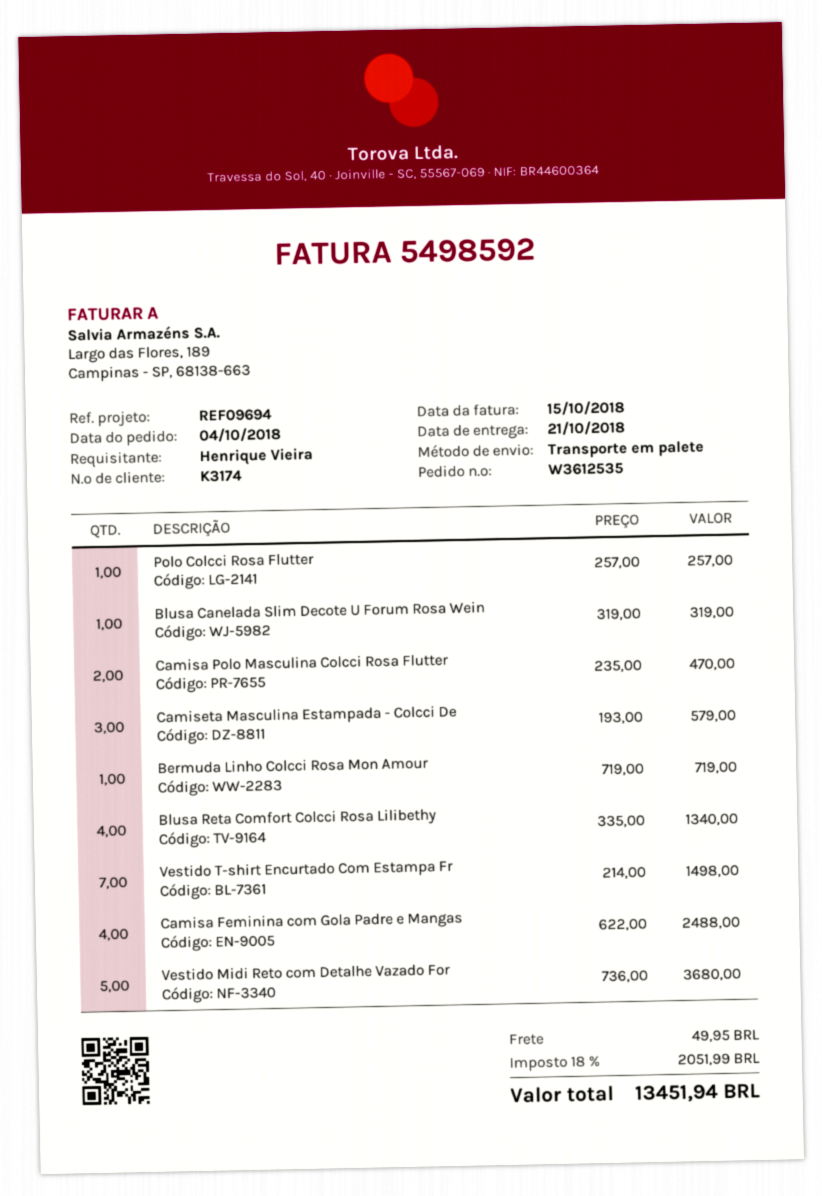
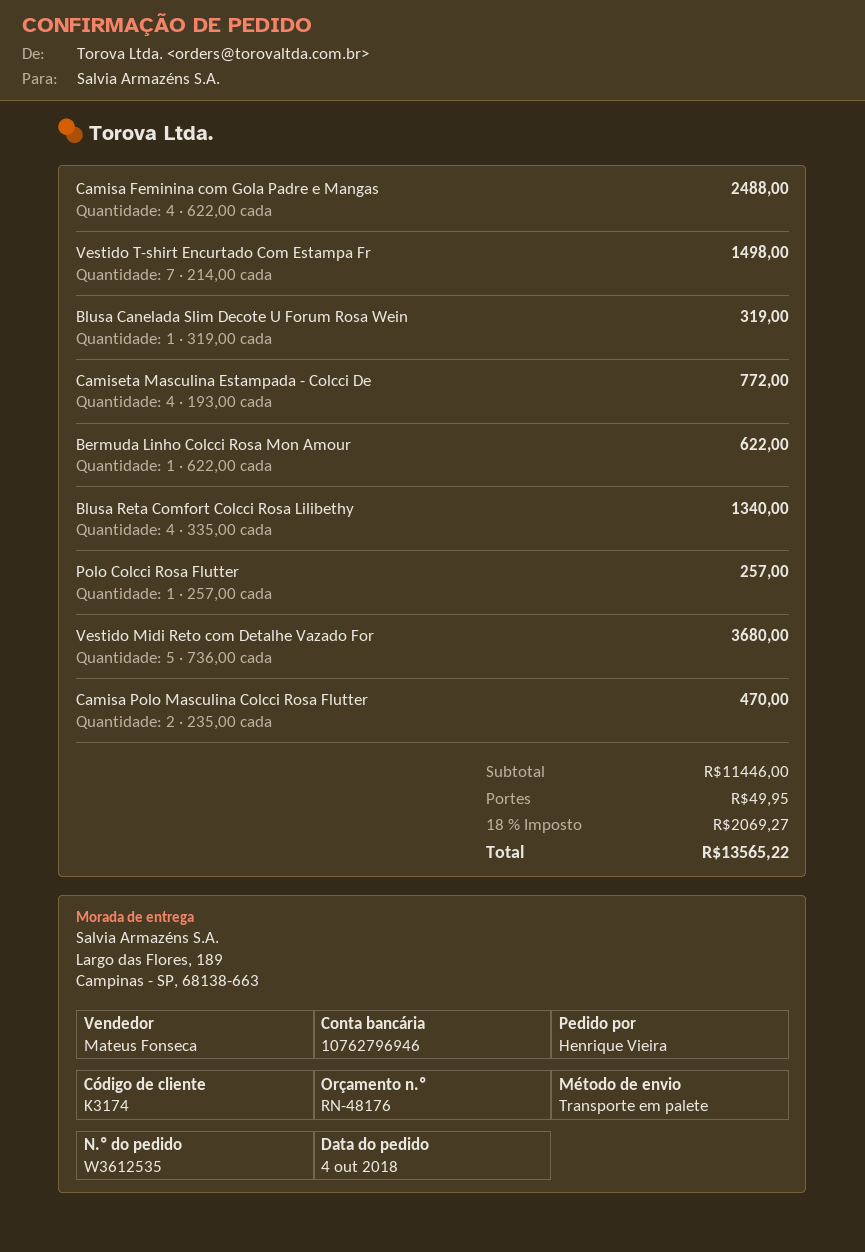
Camiseta Masculina Estampada - Colcci De: 3 x 193.00 = 579.00 -> 4 x 193.00 = 772.00
Bermuda Linho Colcci Rosa Mon Amour: 1 x 719.00 = 719.00 -> 1 x 622.00 = 622.00
tax: 18% = 2051.99 -> 18% = 2069.27
total: 13451.94 -> 13565.22

